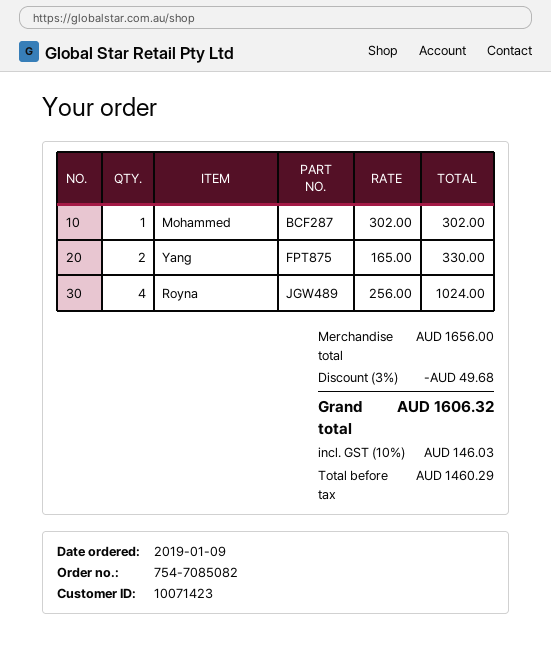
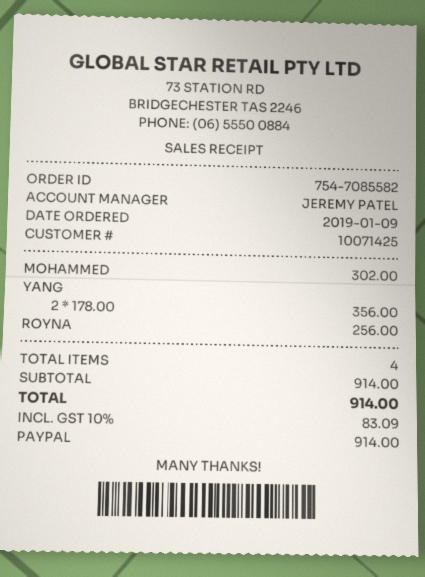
order number: 754-7085082 -> 754-7085582
customer number: 10071423 -> 10071425
Yang: 2 x 165.00 = 330.00 -> 2 x 178.00 = 356.00
Royna: 4 x 256.00 = 1024.00 -> 1 x 256.00 = 256.00
subtotal: 1656.00 -> 914.00
discount: 3% = 49.68 -> none
tax: 10% = 146.03 -> 10% = 83.09
total: 1606.32 -> 914.00

